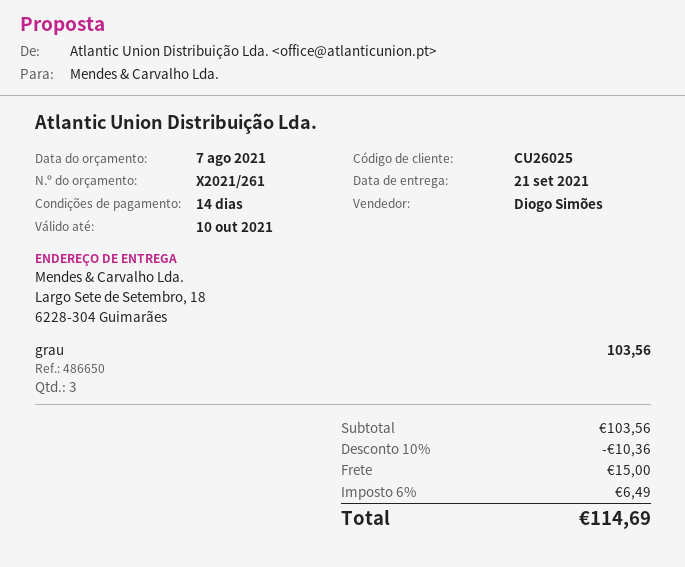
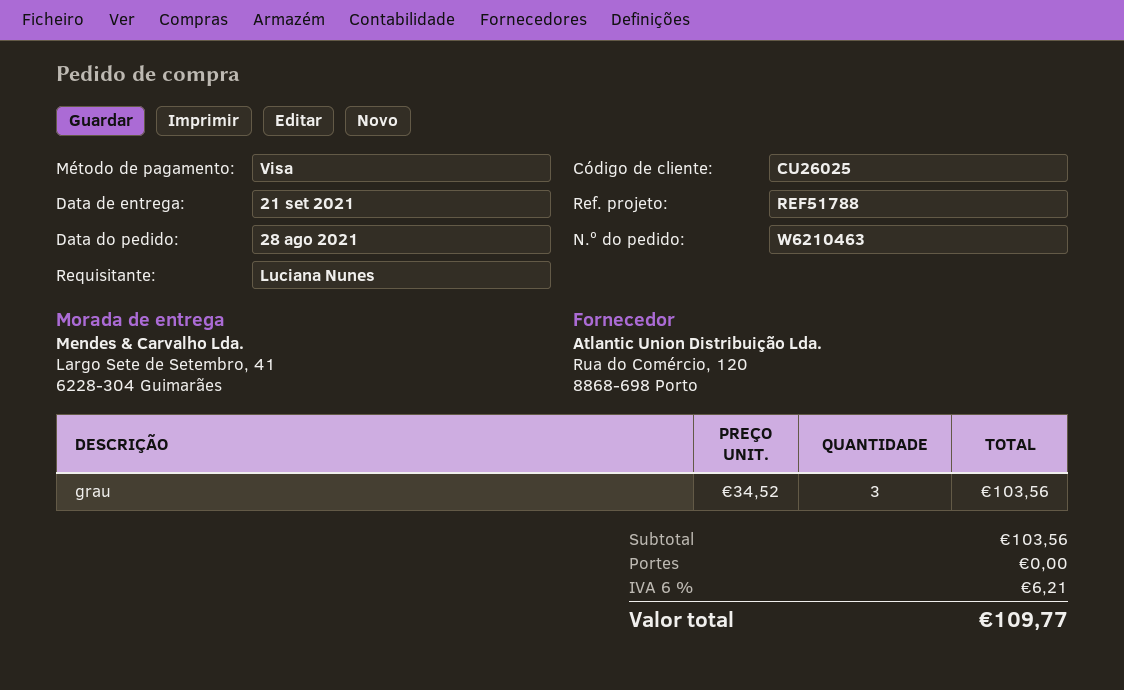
ship to: Largo Sete de Setembro, 18, 6228-304 Guimarães -> Largo Sete de Setembro, 41, 6228-304 Guimarães
discount: 10% = 10.36 -> none
shipping: 15.00 -> 0.00
tax: 6% = 6.49 -> 6% = 6.21
total: 114.69 -> 109.77

